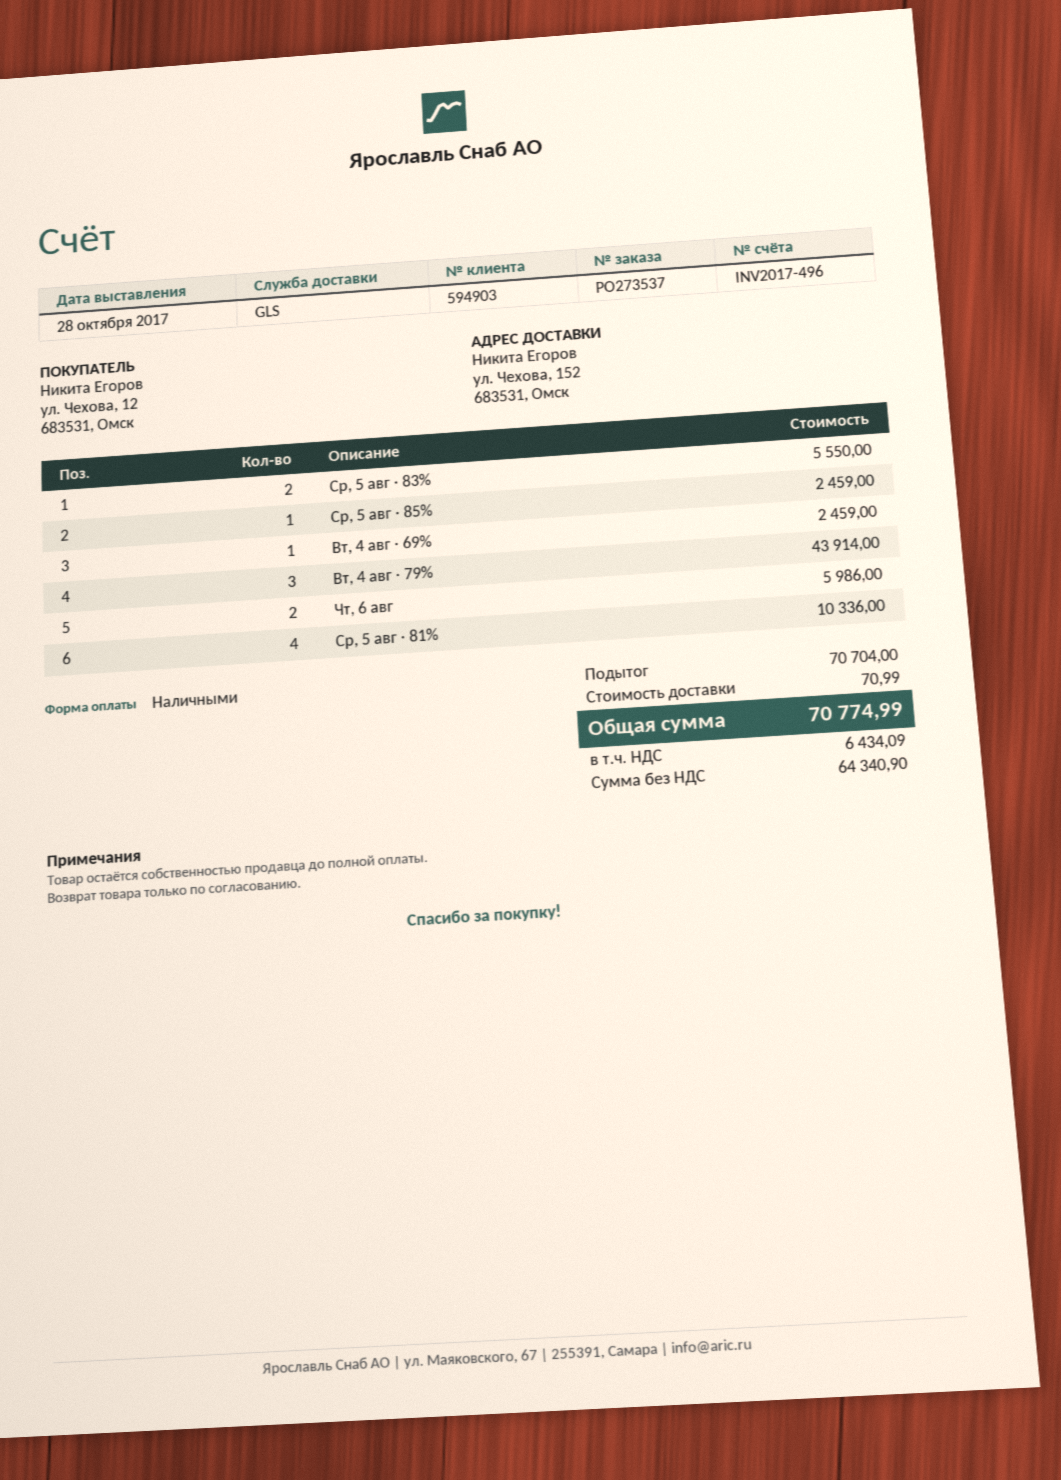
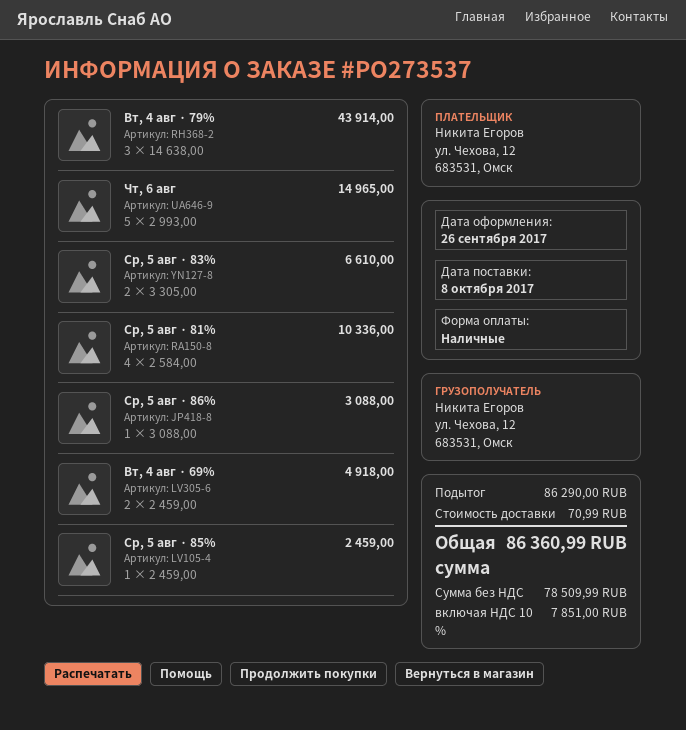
ship to: ул. Чехова, 152, 683531, Омск -> ул. Чехова, 12, 683531, Омск
Ср, 5 авг · 83%: 2 for 5550.00 -> 2 for 6610.00
Вт, 4 авг · 69%: 1 for 2459.00 -> 2 for 4918.00
Чт, 6 авг: 2 for 5986.00 -> 5 for 14965.00
Ср, 5 авг · 86%: none -> 1 for 3088.00
subtotal: 70704.00 -> 86290.00
net: 64340.90 -> 78509.99
tax: 6434.09 -> 7851.00
total: 70774.99 -> 86360.99

